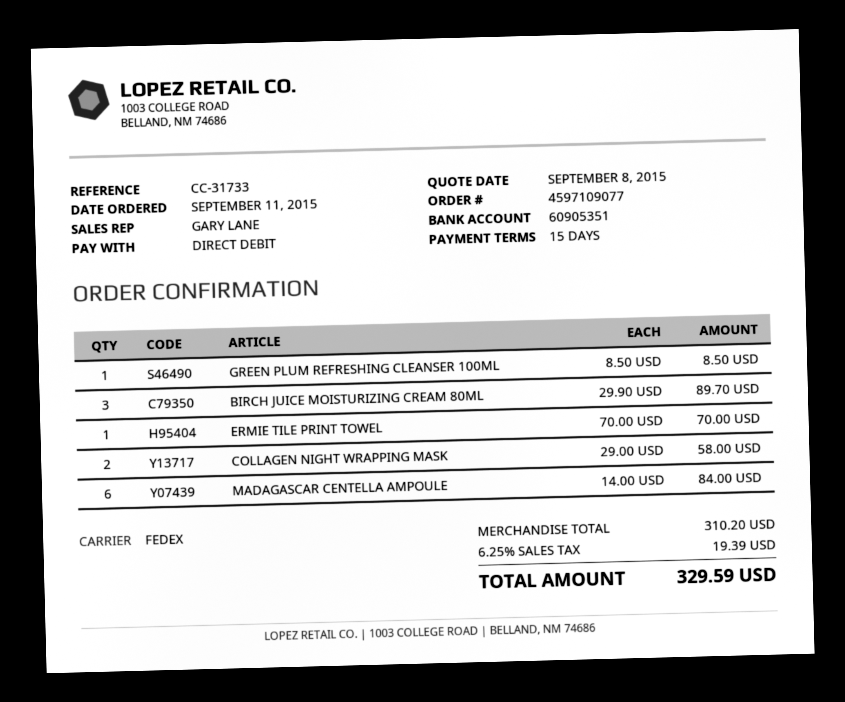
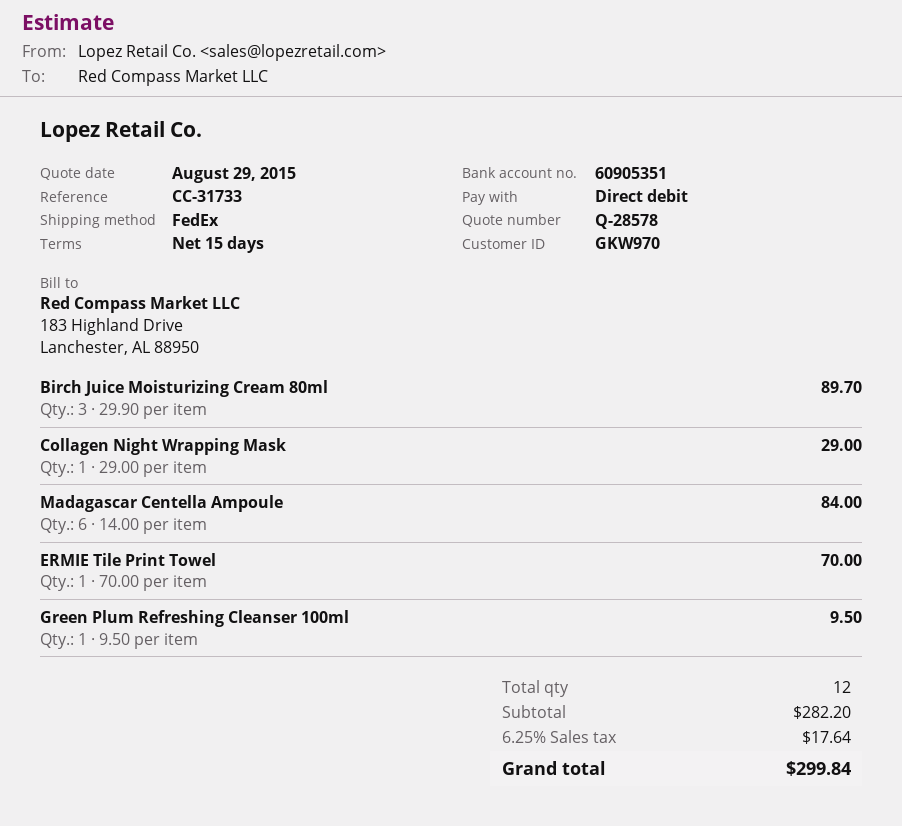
quote date: 2015-09-08 -> 2015-08-29
GREEN PLUM REFRESHING CLEANSER 100ML: 1 x 8.50 = 8.50 -> 1 x 9.50 = 9.50
COLLAGEN NIGHT WRAPPING MASK: 2 x 29.00 = 58.00 -> 1 x 29.00 = 29.00
subtotal: 310.20 -> 282.20
tax: 6.25% = 19.39 -> 6.25% = 17.64
total: 329.59 -> 299.84

